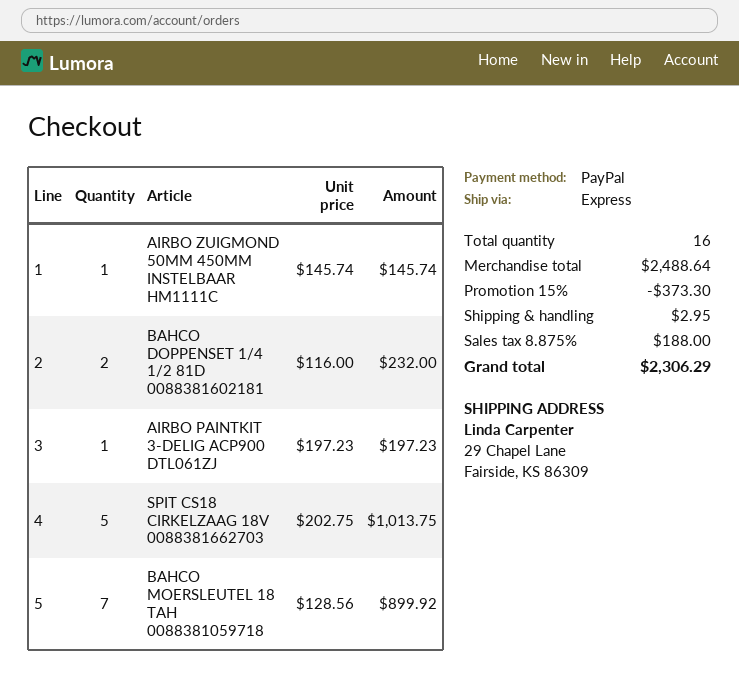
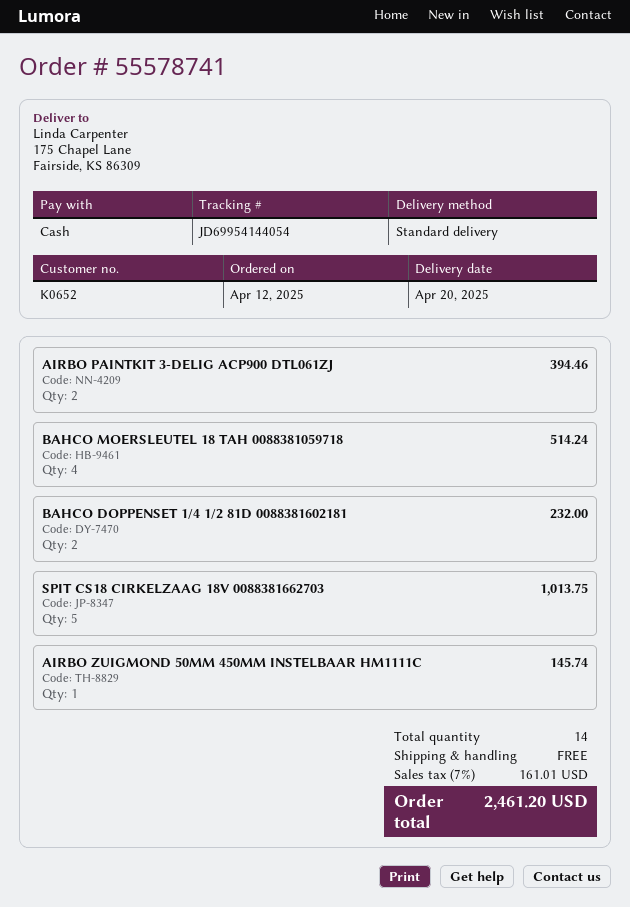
payment method: PayPal -> cash
shipping method: express -> standard
ship to: 29 Chapel Lane, Fairside, KS 86309 -> 175 Chapel Lane, Fairside, KS 86309
AIRBO PAINTKIT 3-DELIG ACP900 DTL061ZJ: 1 for 197.23 -> 2 for 394.46
BAHCO MOERSLEUTEL 18 TAH 0088381059718: 7 for 899.92 -> 4 for 514.24
total quantity: 16 -> 14
discount: 15% = 373.30 -> none
shipping: 2.95 -> 0.00
tax: 8.875% = 188.00 -> 7% = 161.01
total: 2306.29 -> 2461.20

